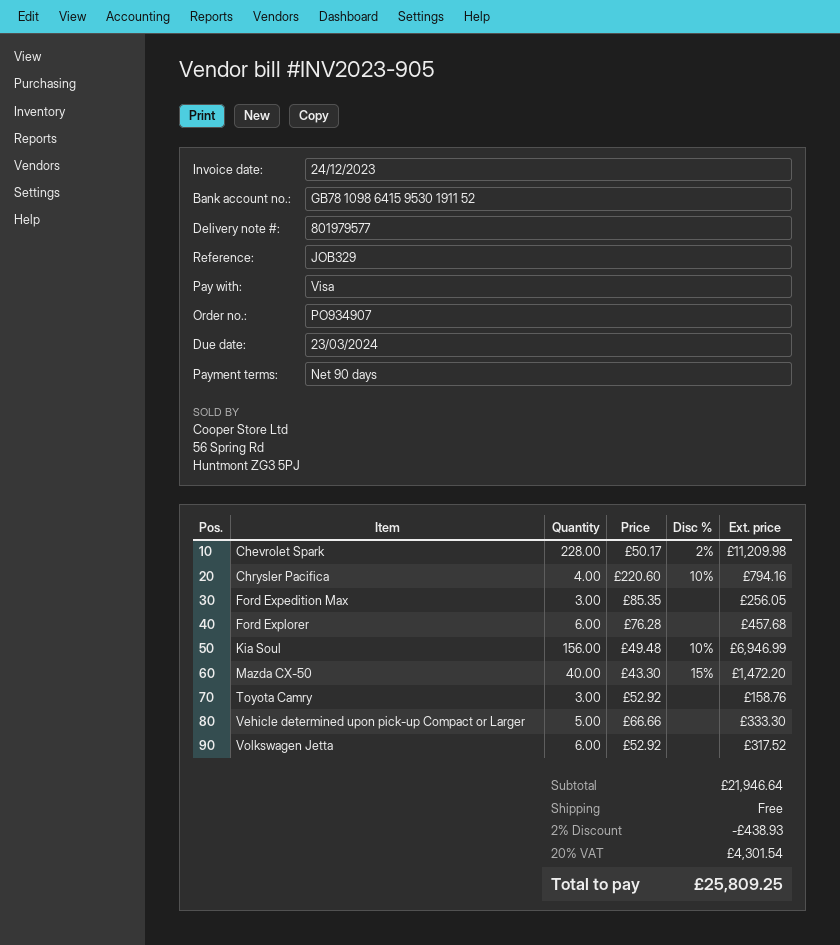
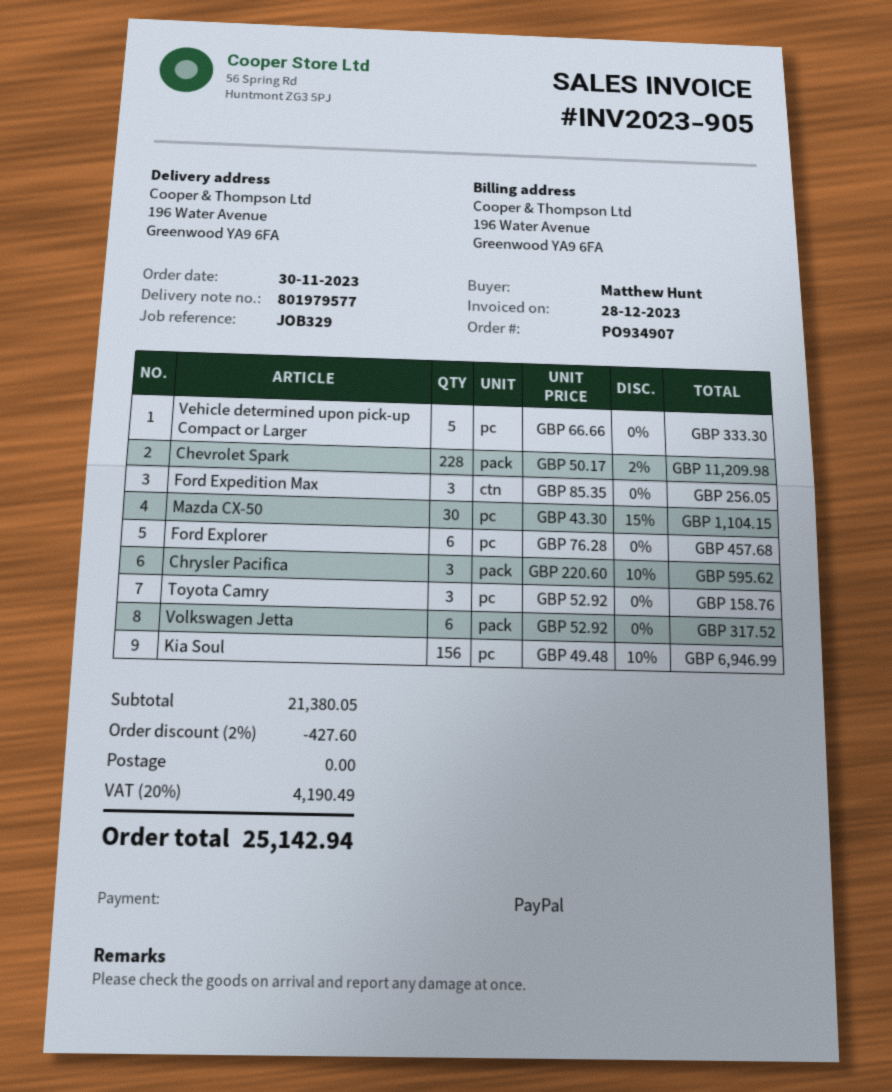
invoice date: 2023-12-24 -> 2023-12-28
payment method: Visa -> PayPal
Chrysler Pacifica: 4 x 220.60 - 10% = 794.16 -> 3 x 220.60 - 10% = 595.62
Mazda CX-50: 40 x 43.30 - 15% = 1472.20 -> 30 x 43.30 - 15% = 1104.15
subtotal: 21946.64 -> 21380.05
discount: 2% = 438.93 -> 2% = 427.60
tax: 20% = 4301.54 -> 20% = 4190.49
total: 25809.25 -> 25142.94

